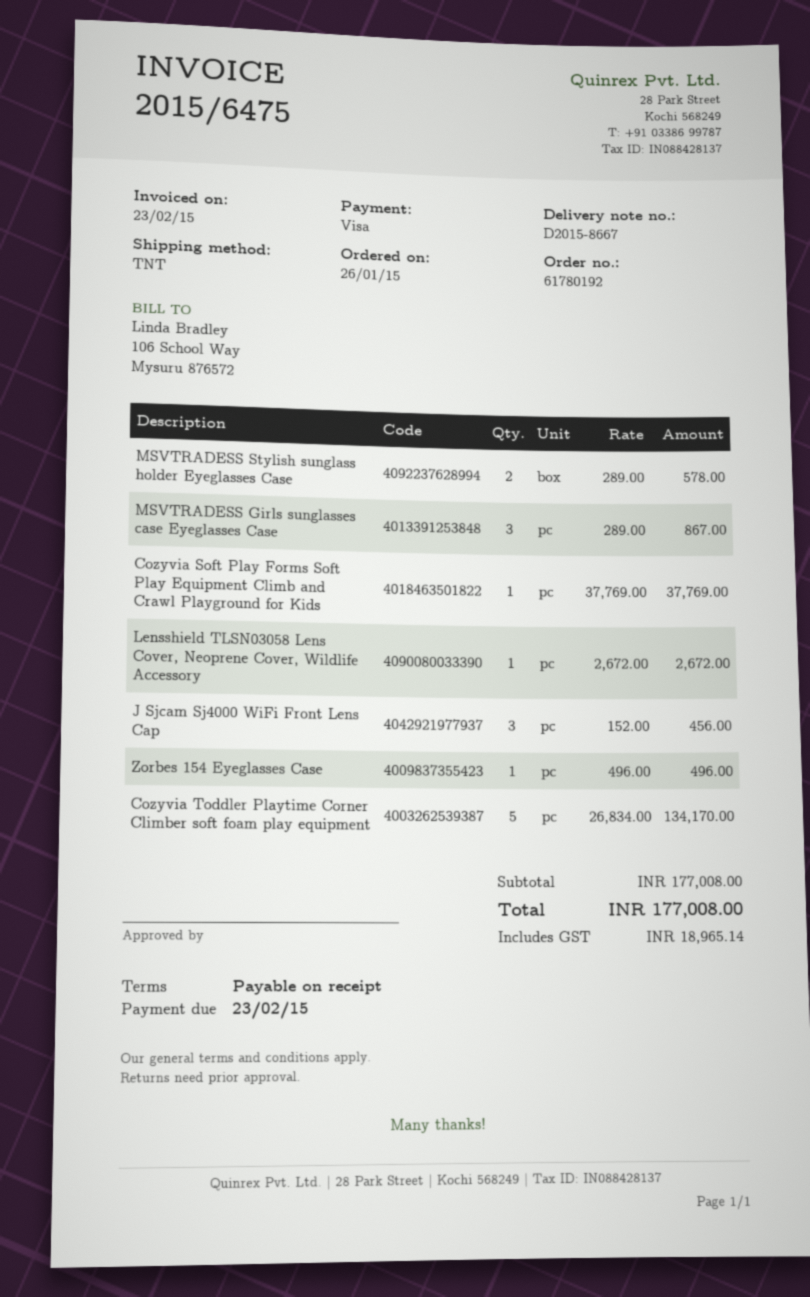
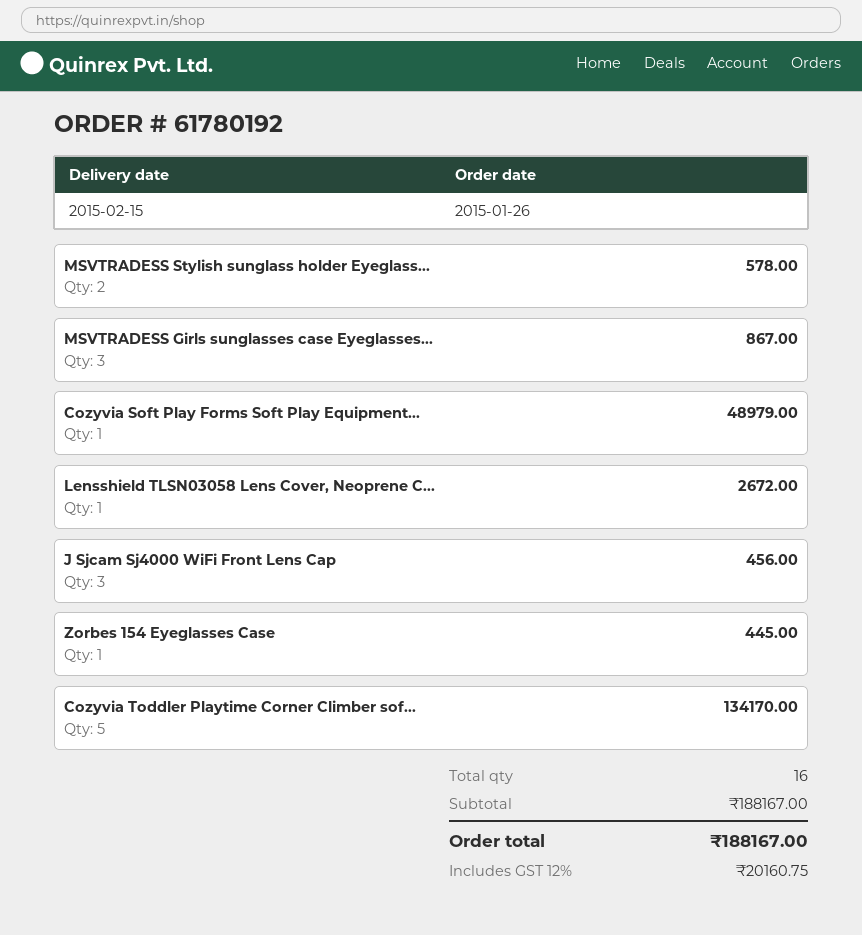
Cozyvia Soft Play Forms Soft Play Equipment Climb and Crawl Playground for Kids: 1 for 37769.00 -> 1 for 48979.00
Zorbes 154 Eyeglasses Case: 1 for 496.00 -> 1 for 445.00
subtotal: 177008.00 -> 188167.00
tax: 18965.14 -> 20160.75
total: 177008.00 -> 188167.00

